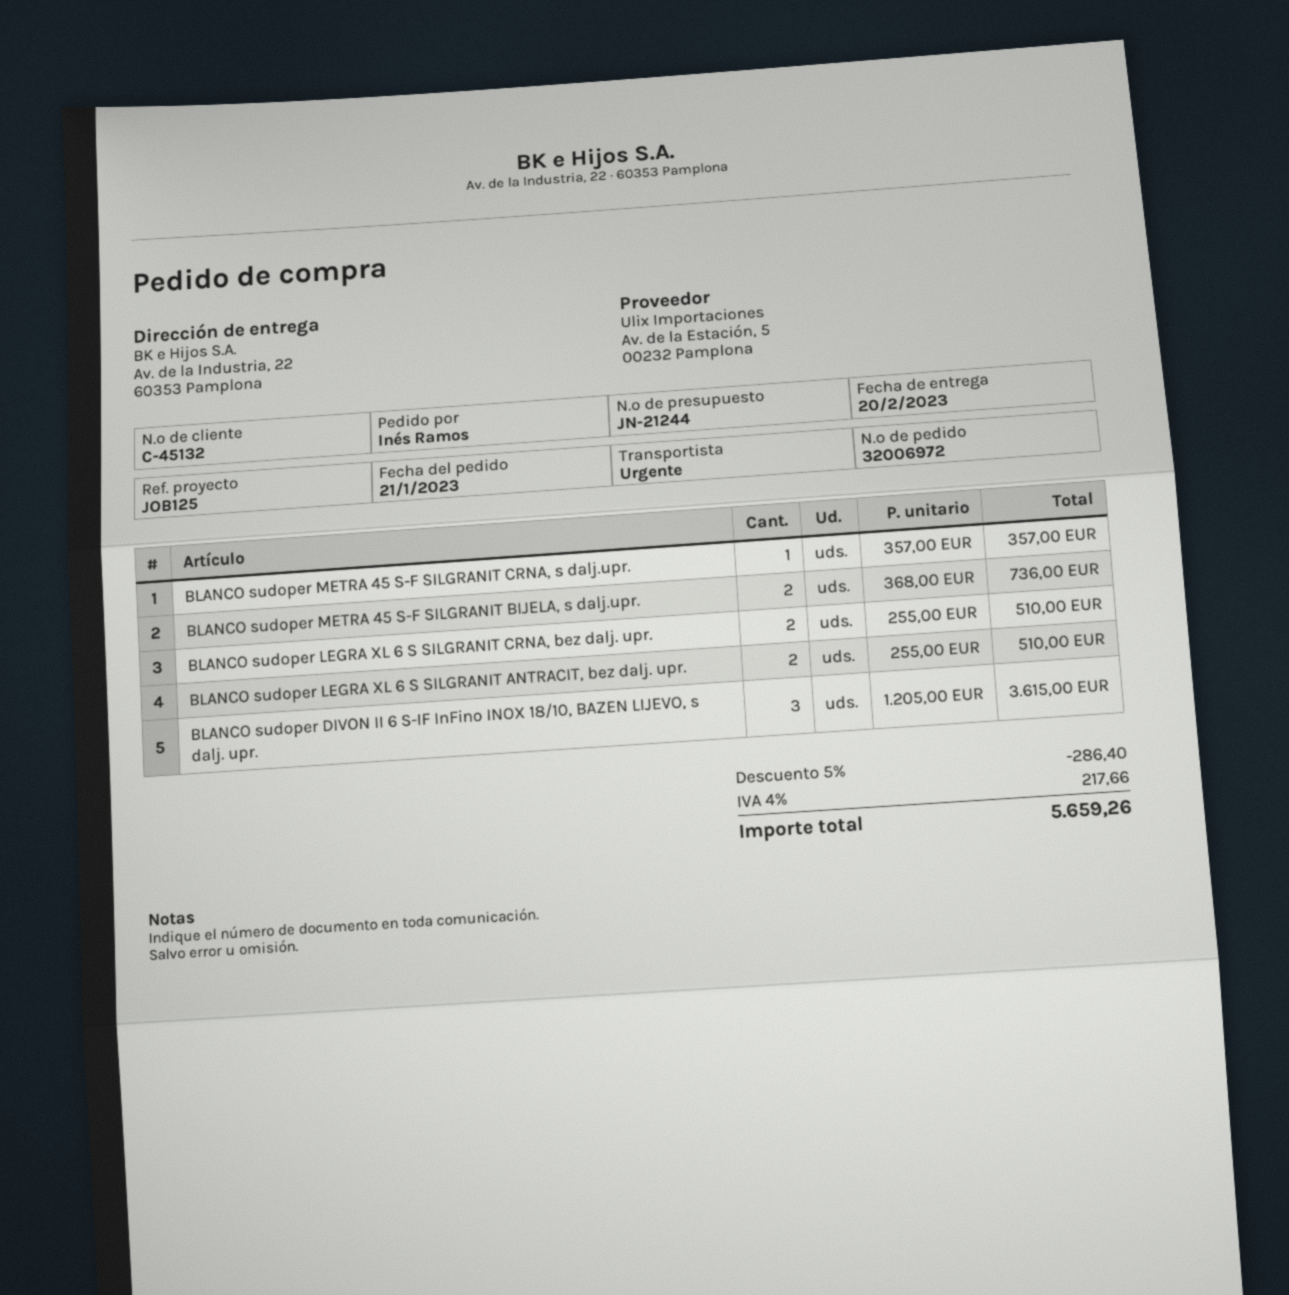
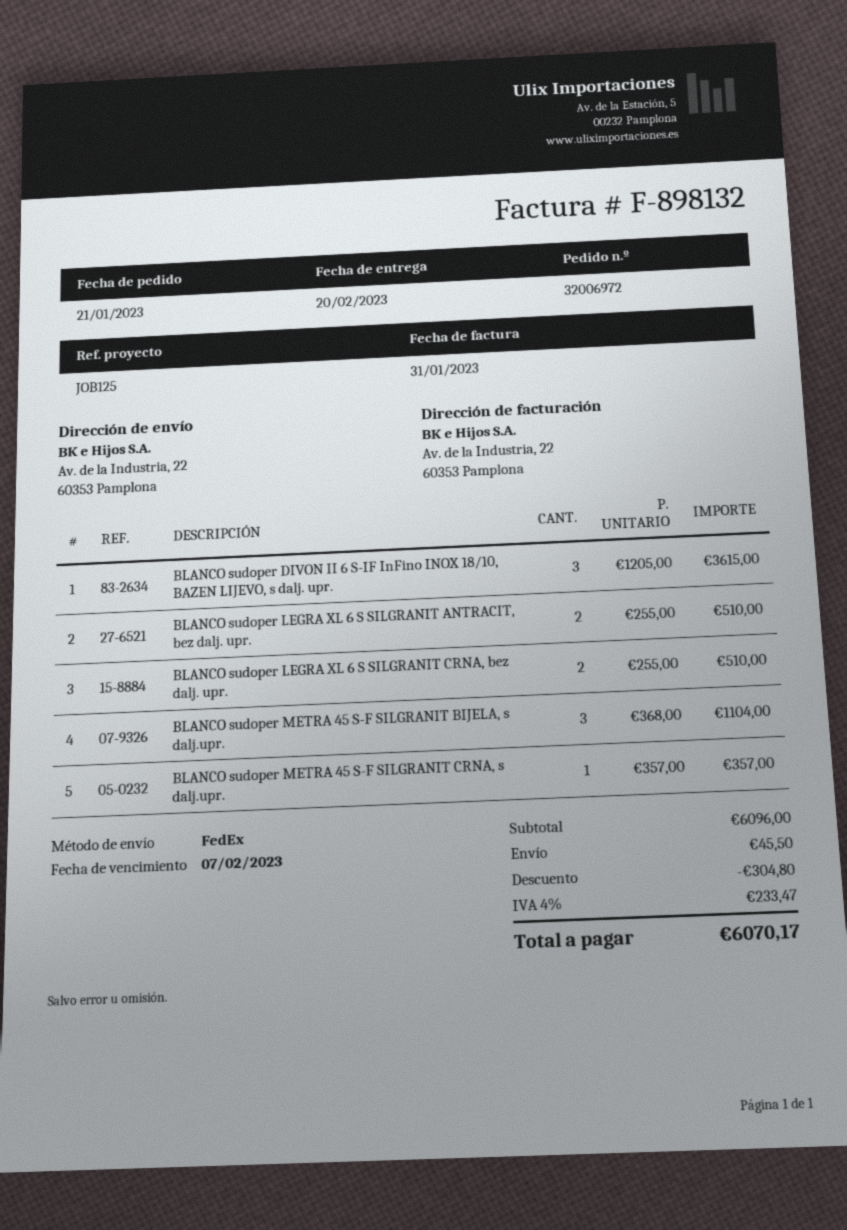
shipping method: express -> FedEx
BLANCO sudoper METRA 45 S-F SILGRANIT BIJELA, s dalj.upr.: 2 x 368.00 = 736.00 -> 3 x 368.00 = 1104.00
discount: 286.40 -> 304.80
shipping: none -> 45.50
tax: 4% = 217.66 -> 4% = 233.47
total: 5659.26 -> 6070.17

